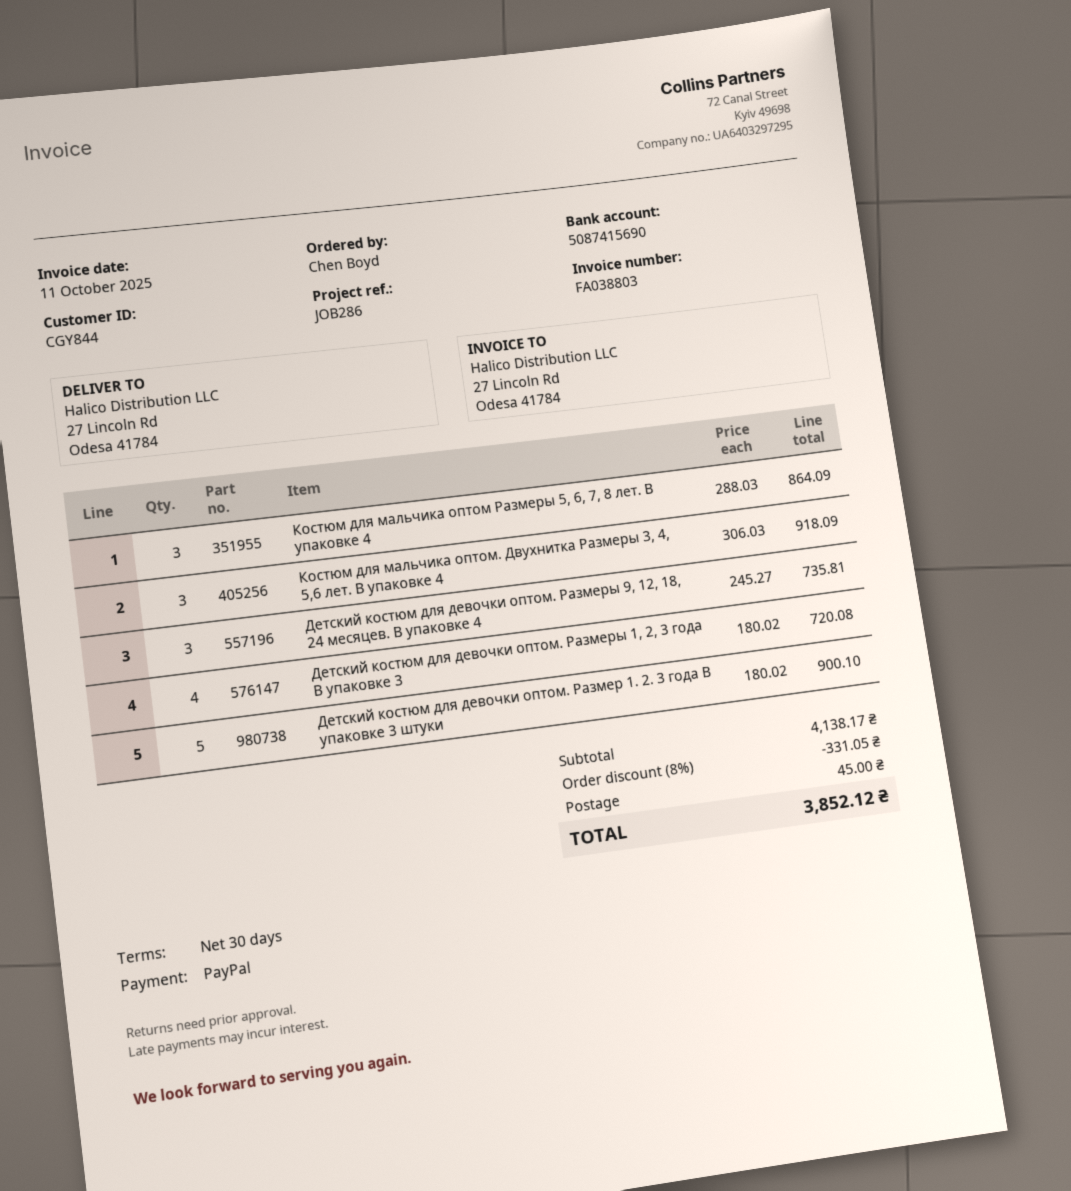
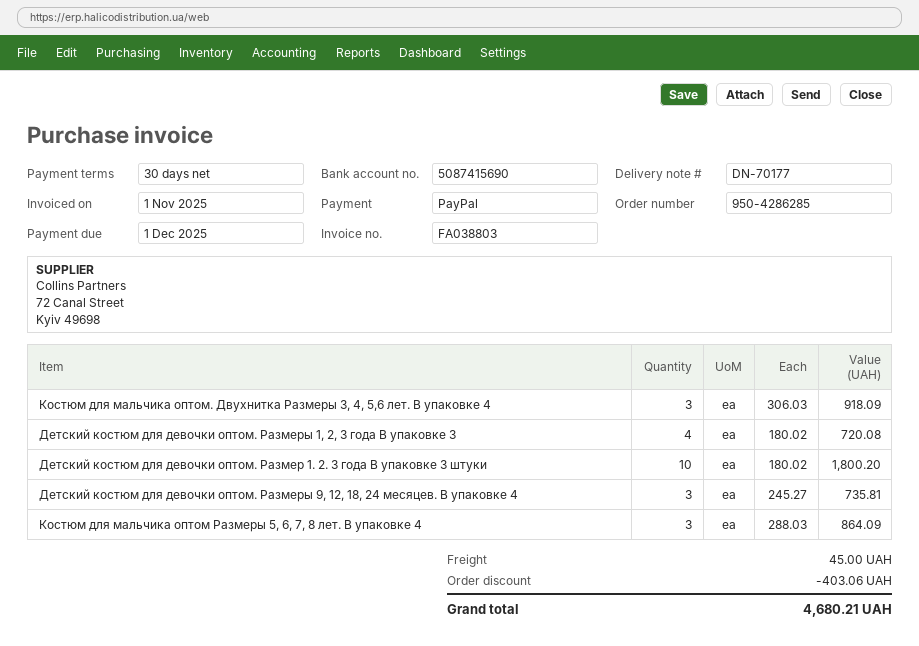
invoice date: 2025-10-11 -> 2025-11-01
Детский костюм для девочки оптом. Размер 1. 2. 3 года В упаковке 3 штуки: 5 x 180.02 = 900.10 -> 10 x 180.02 = 1800.20
discount: 331.05 -> 403.06
total: 3852.12 -> 4680.21

